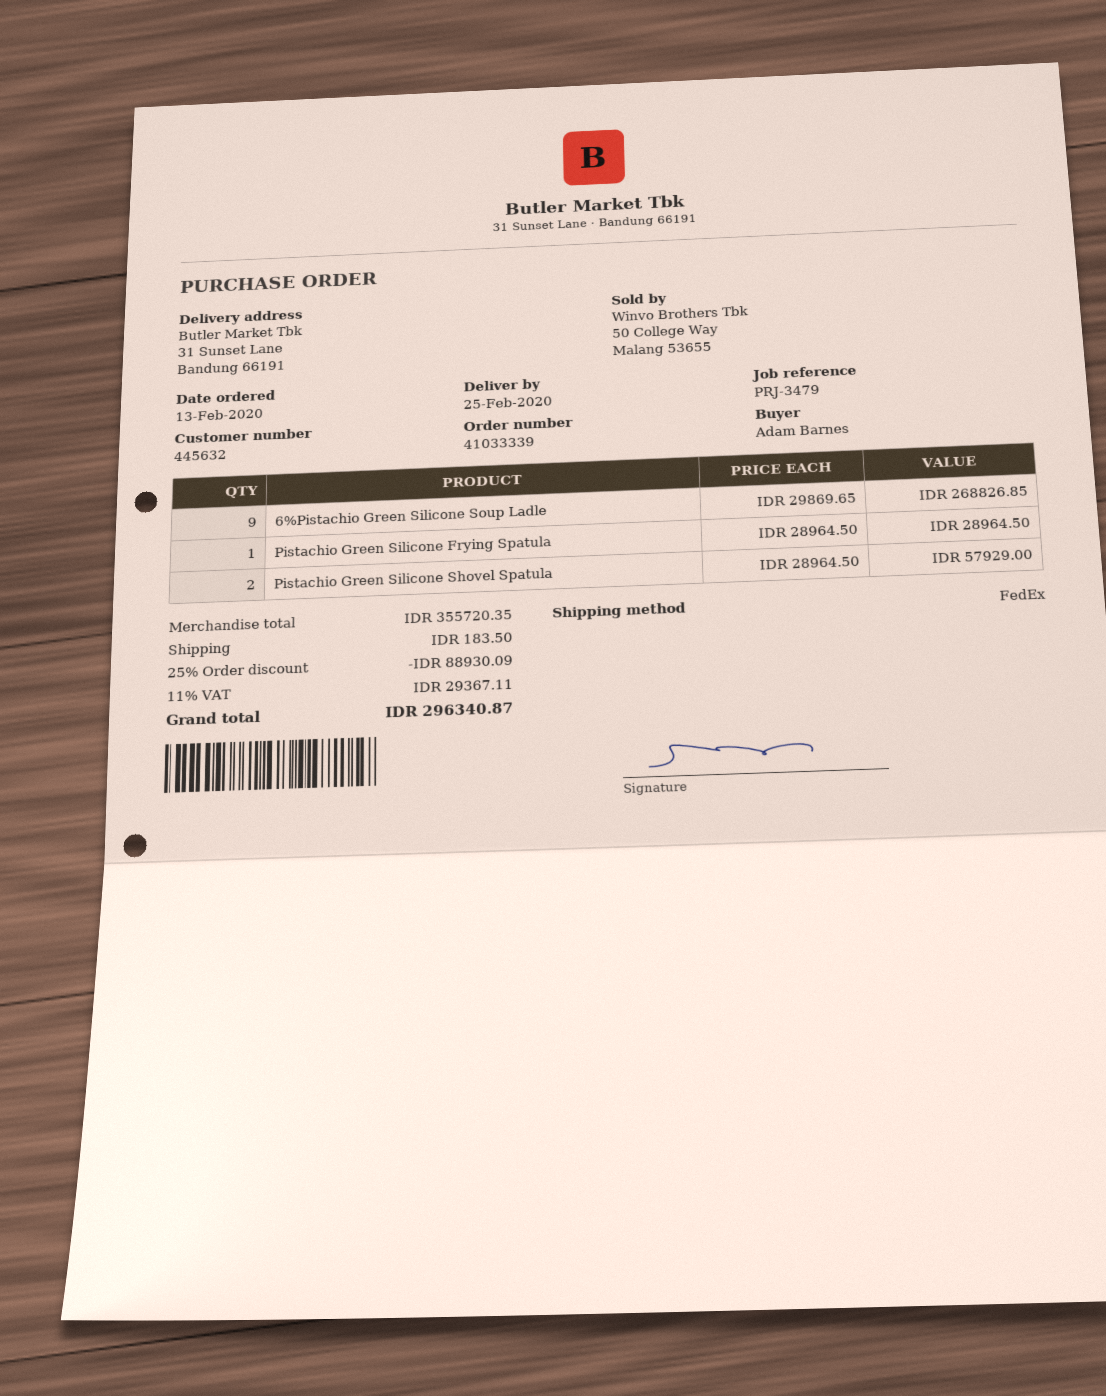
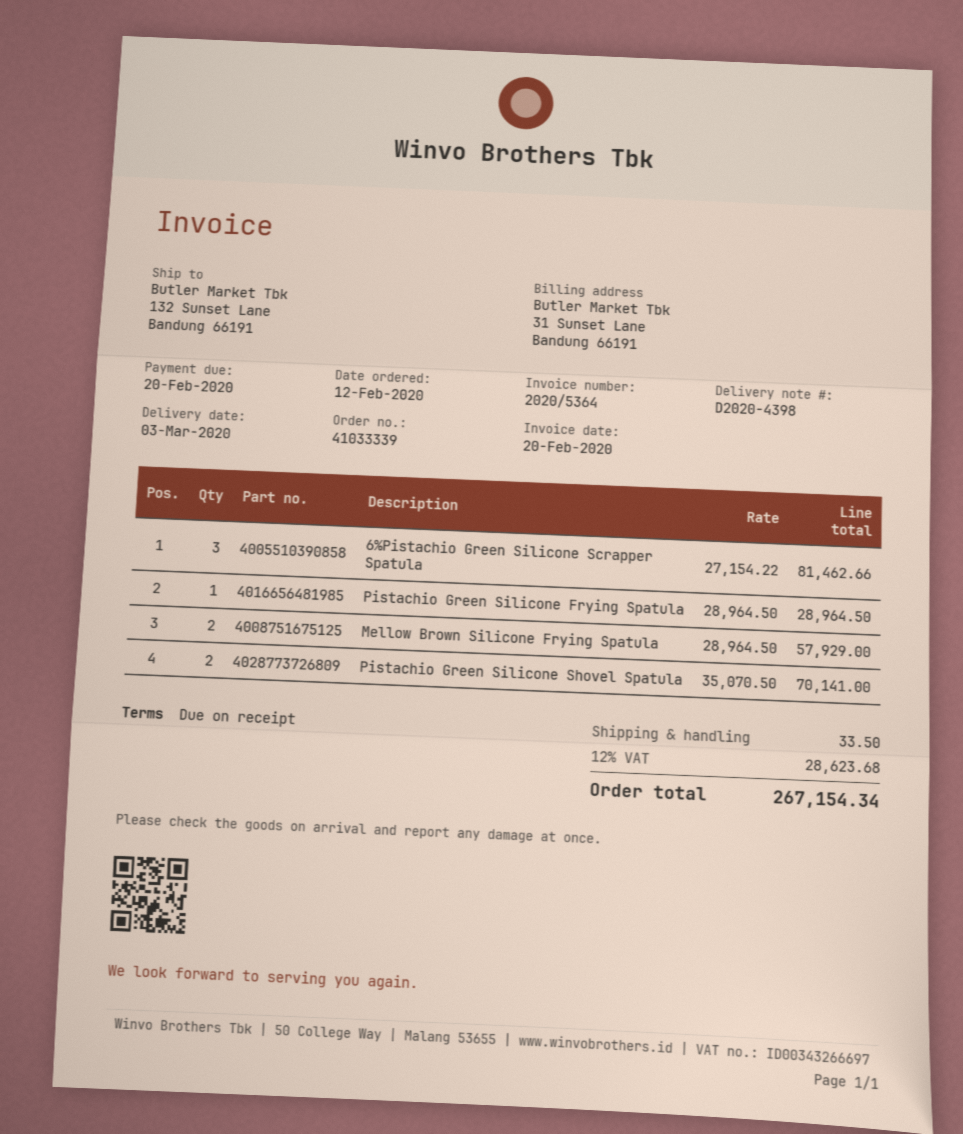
order date: 2020-02-13 -> 2020-02-12
delivery date: 2020-02-25 -> 2020-03-03
ship to: 31 Sunset Lane, Bandung 66191 -> 132 Sunset Lane, Bandung 66191
6%Pistachio Green Silicone Soup Ladle: 9 x 29869.65 = 268826.85 -> none
Pistachio Green Silicone Shovel Spatula: 2 x 28964.50 = 57929.00 -> 2 x 35070.50 = 70141.00
6%Pistachio Green Silicone Scrapper Spatula: none -> 3 x 27154.22 = 81462.66
Mellow Brown Silicone Frying Spatula: none -> 2 x 28964.50 = 57929.00
discount: 25% = 88930.09 -> none
shipping: 183.50 -> 33.50
tax: 11% = 29367.11 -> 12% = 28623.68
total: 296340.87 -> 267154.34

